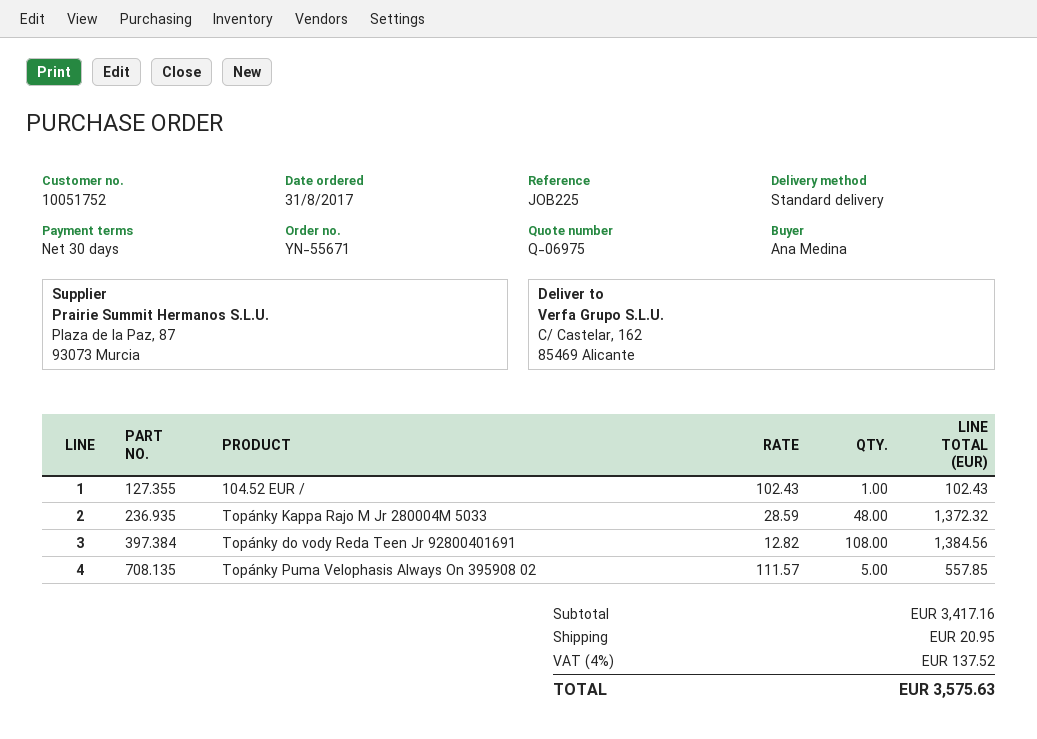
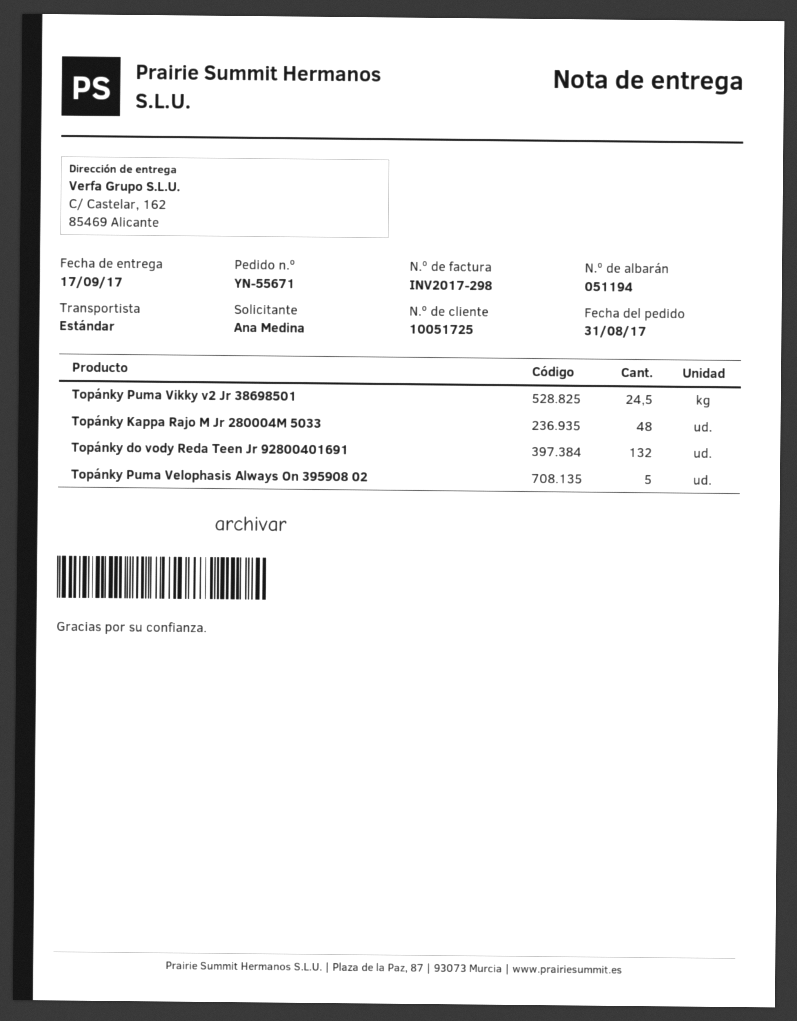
customer number: 10051752 -> 10051725
104.52 EUR /: 1 -> none
Topánky do vody Reda Teen Jr 92800401691: 108 -> 132
Topánky Puma Vikky v2 Jr 38698501: none -> 24.5

